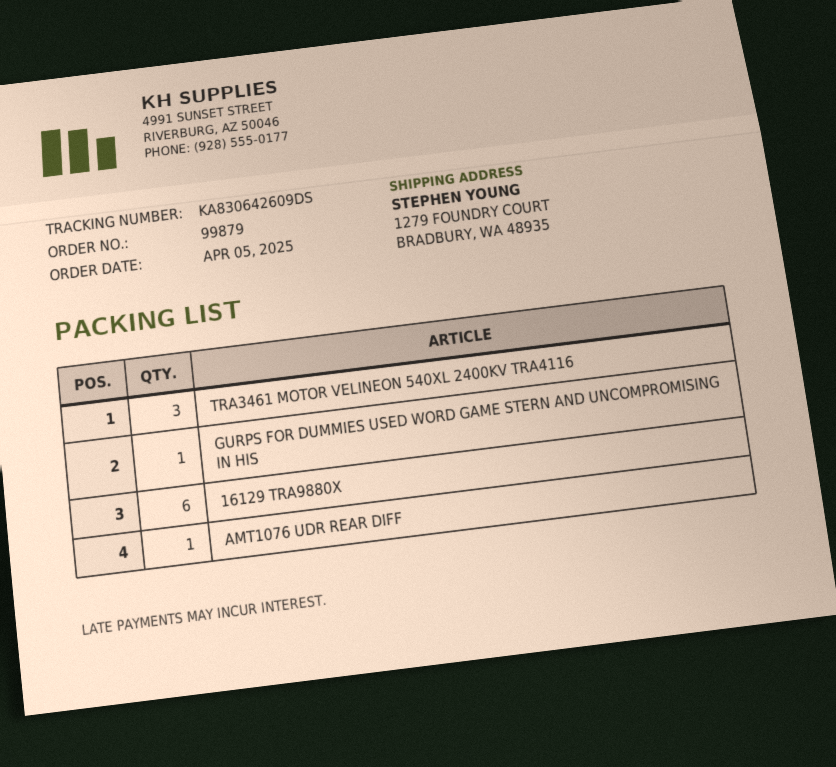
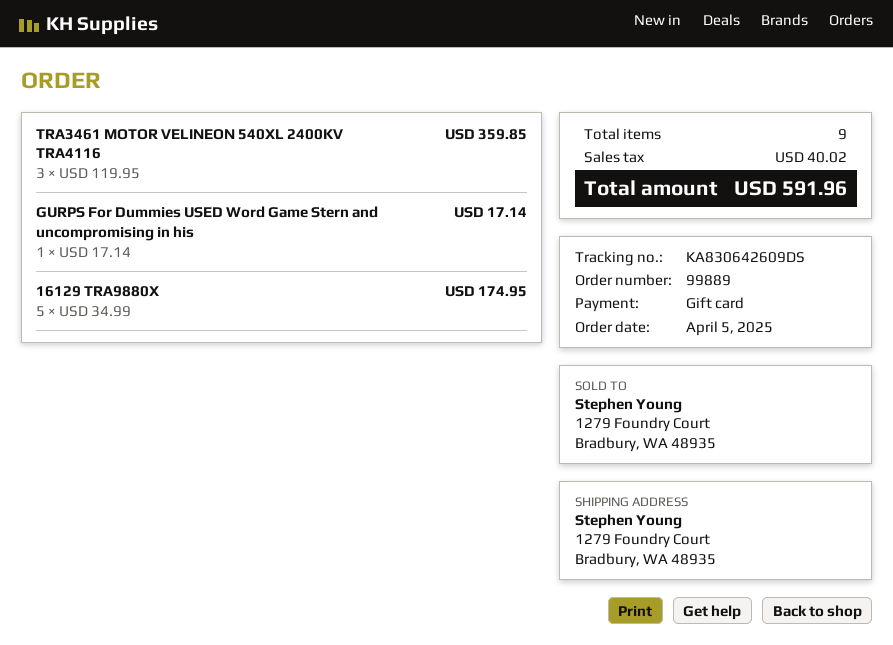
order number: 99879 -> 99889
16129 TRA9880X: 6 -> 5
AMT1076 UDR REAR DIFF: 1 -> none

